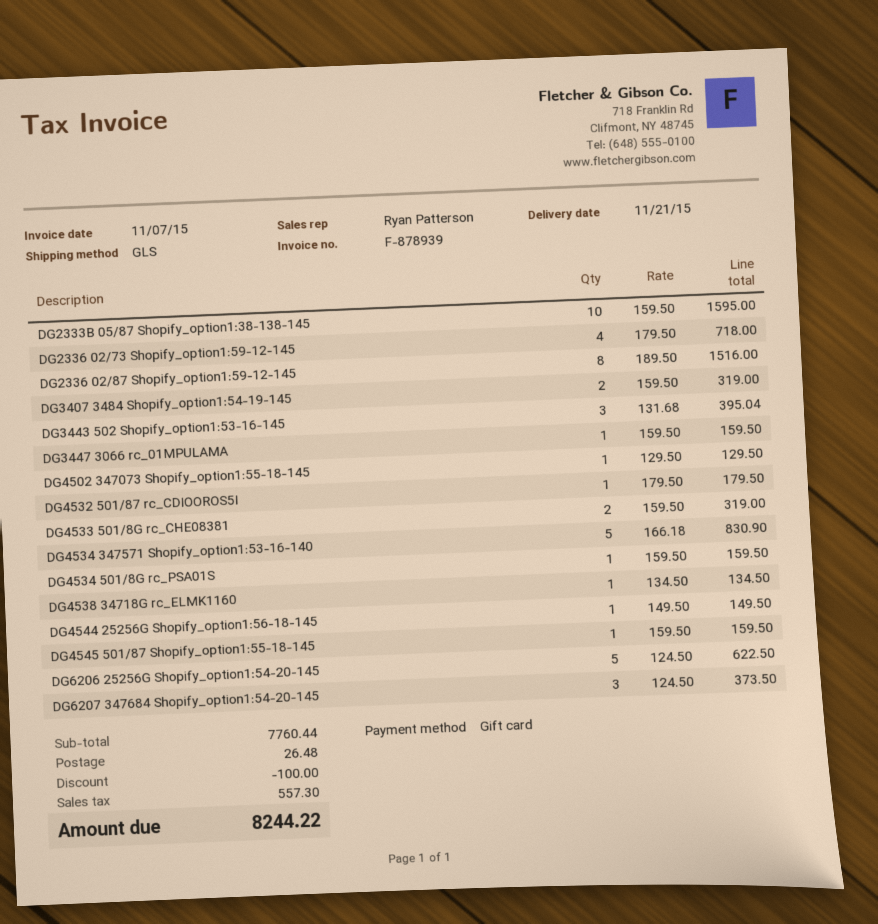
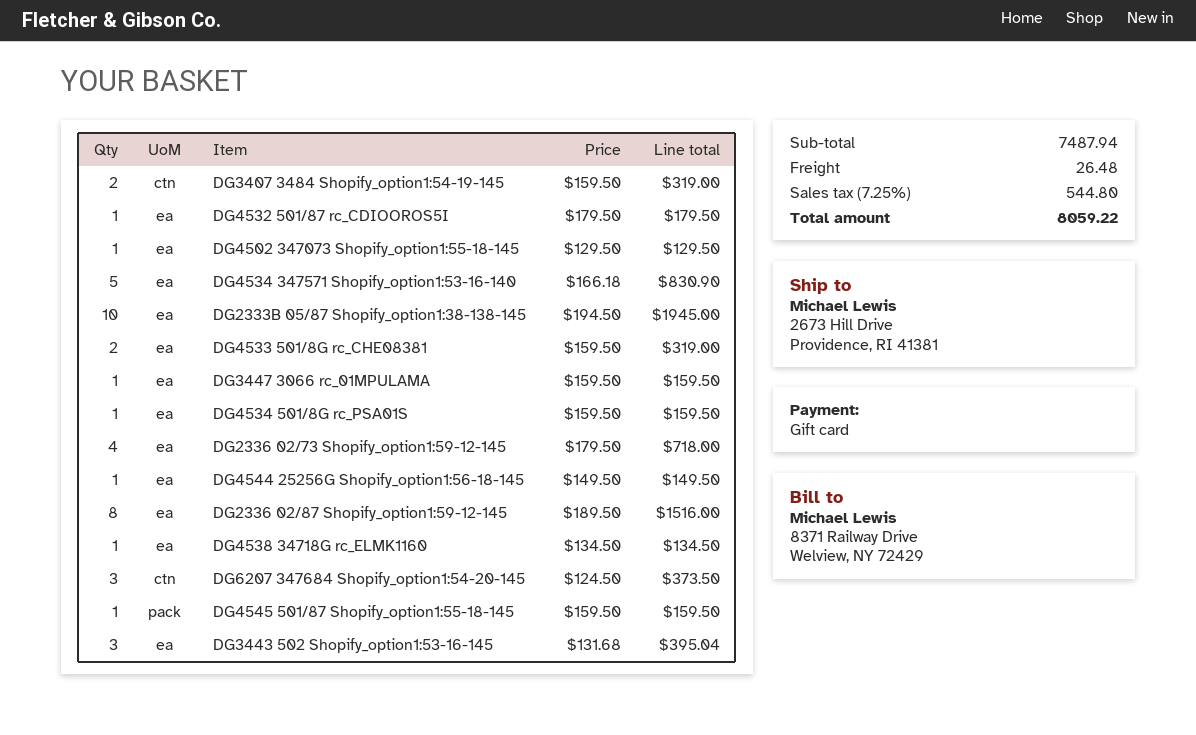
DG2333B 05/87 Shopify_option1:38-138-145: 10 x 159.50 = 1595.00 -> 10 x 194.50 = 1945.00
DG6206 25256G Shopify_option1:54-20-145: 5 x 124.50 = 622.50 -> none
subtotal: 7760.44 -> 7487.94
discount: 100.00 -> none
tax: 557.30 -> 544.80
total: 8244.22 -> 8059.22

